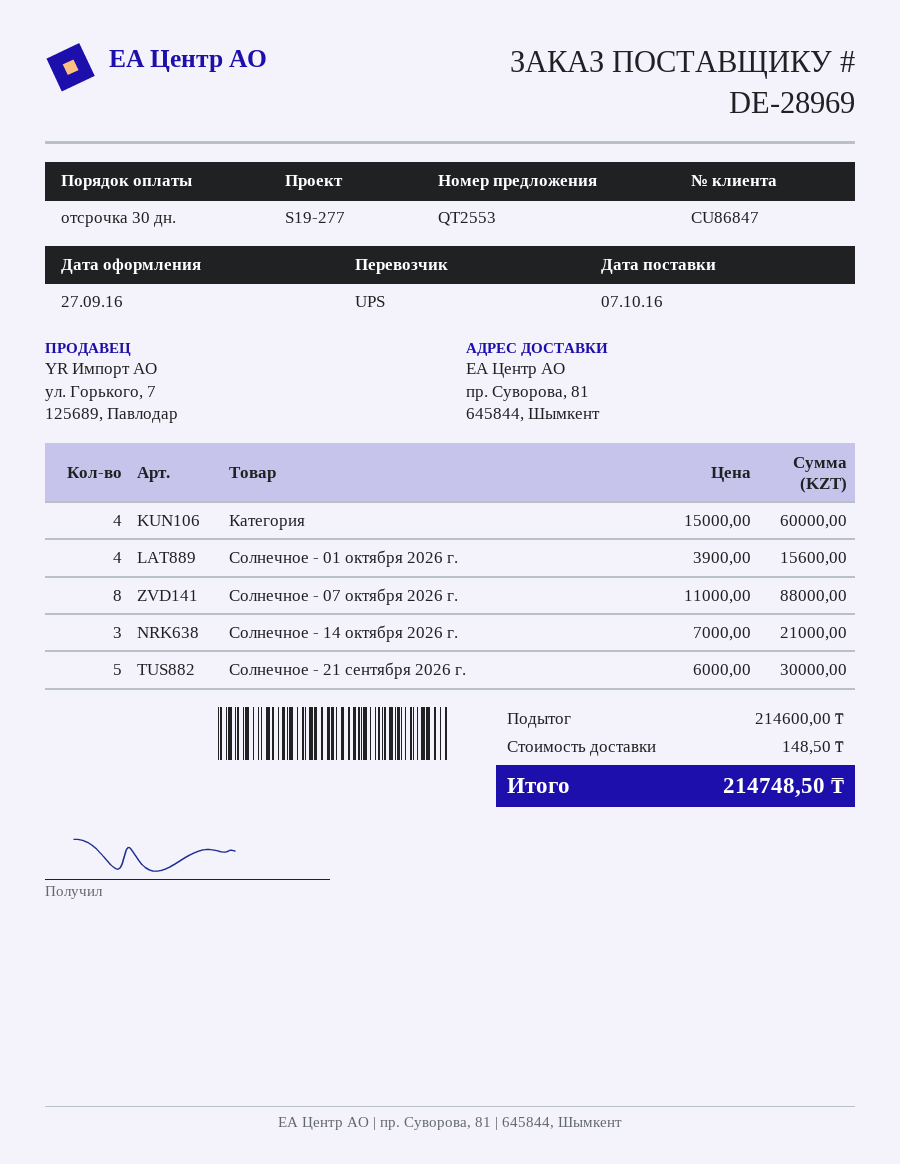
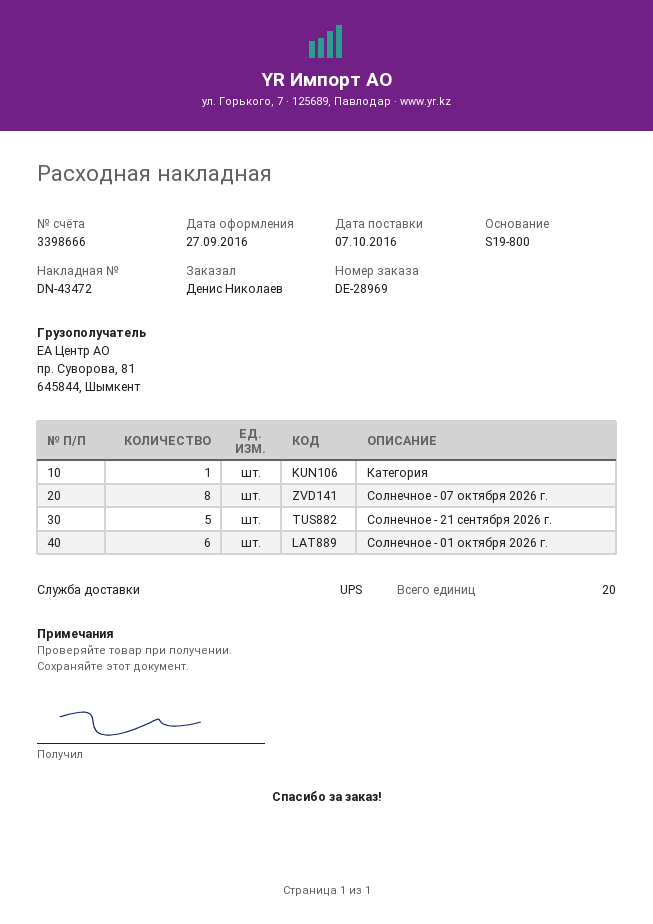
reference: S19-277 -> S19-800
Категория: 4 -> 1
Солнечное - 01 октября 2026 г.: 4 -> 6
Солнечное - 14 октября 2026 г.: 3 -> none

